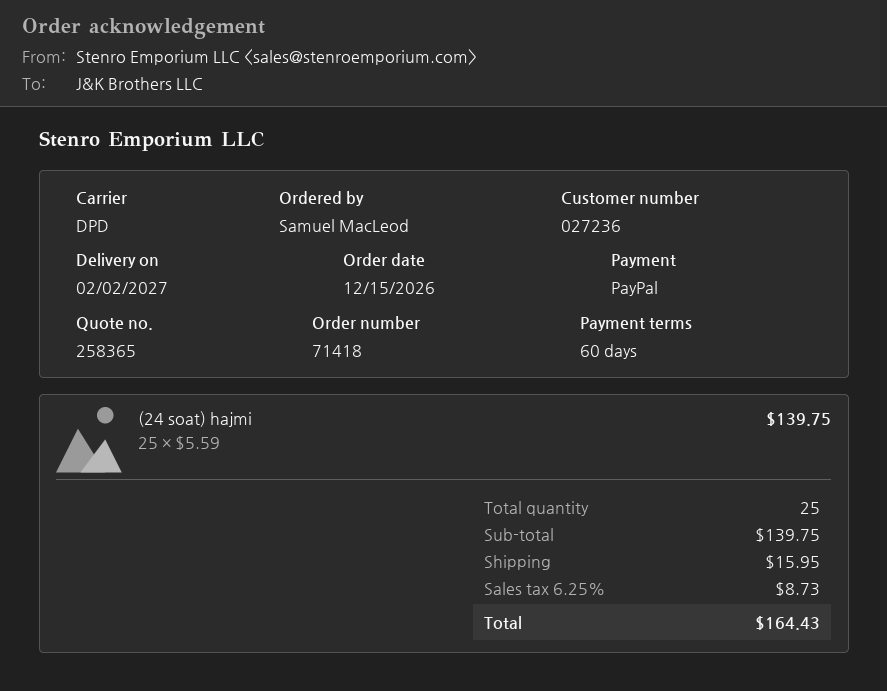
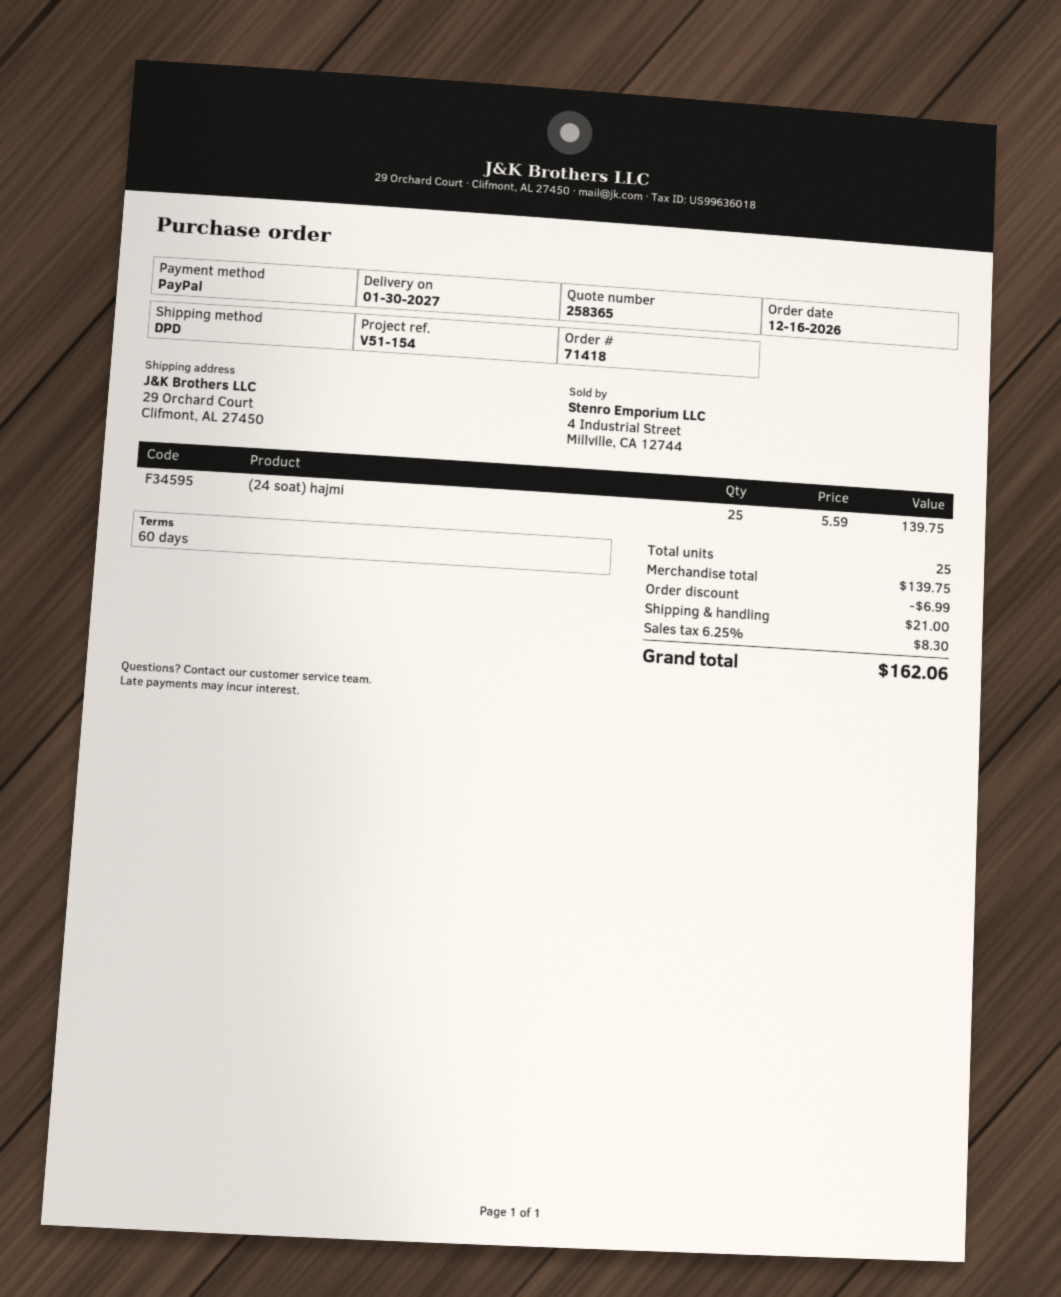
order date: 2026-12-15 -> 2026-12-16
delivery date: 2027-02-02 -> 2027-01-30
discount: none -> 6.99
shipping: 15.95 -> 21.00
tax: 6.25% = 8.73 -> 6.25% = 8.30
total: 164.43 -> 162.06

